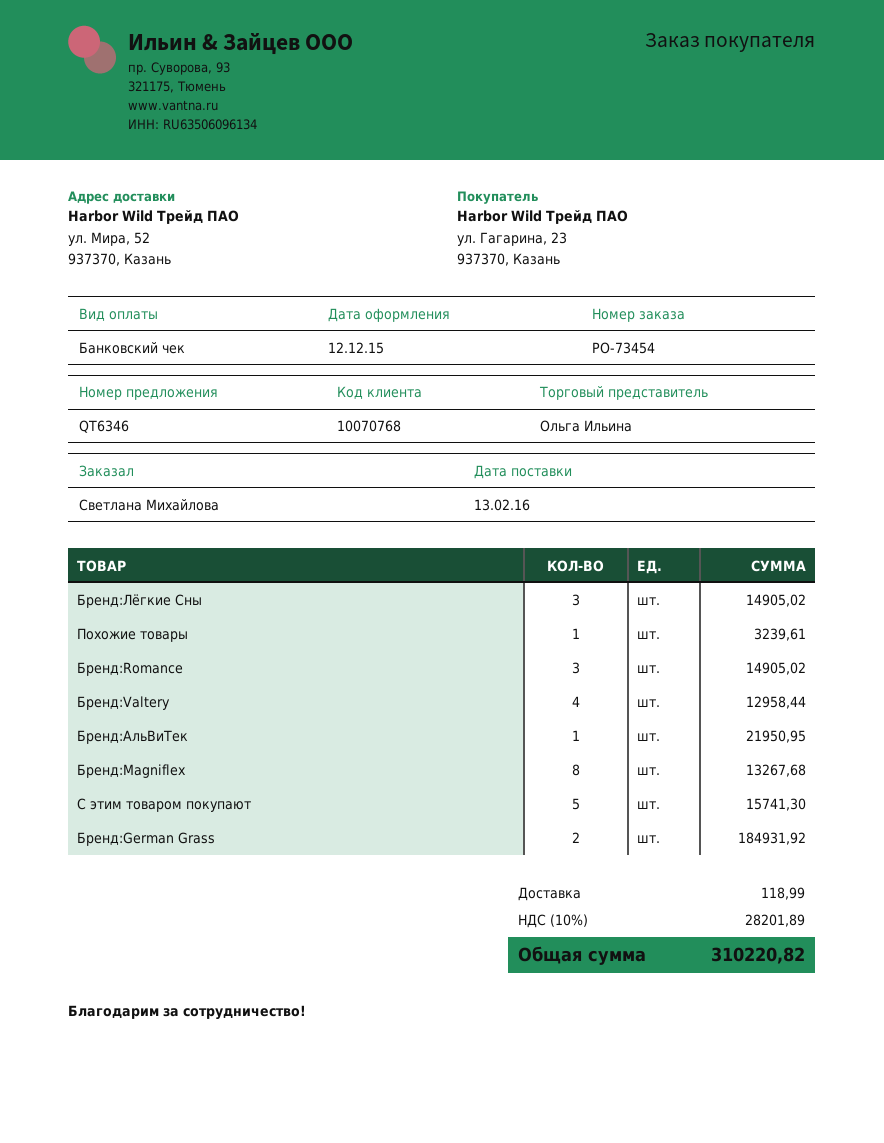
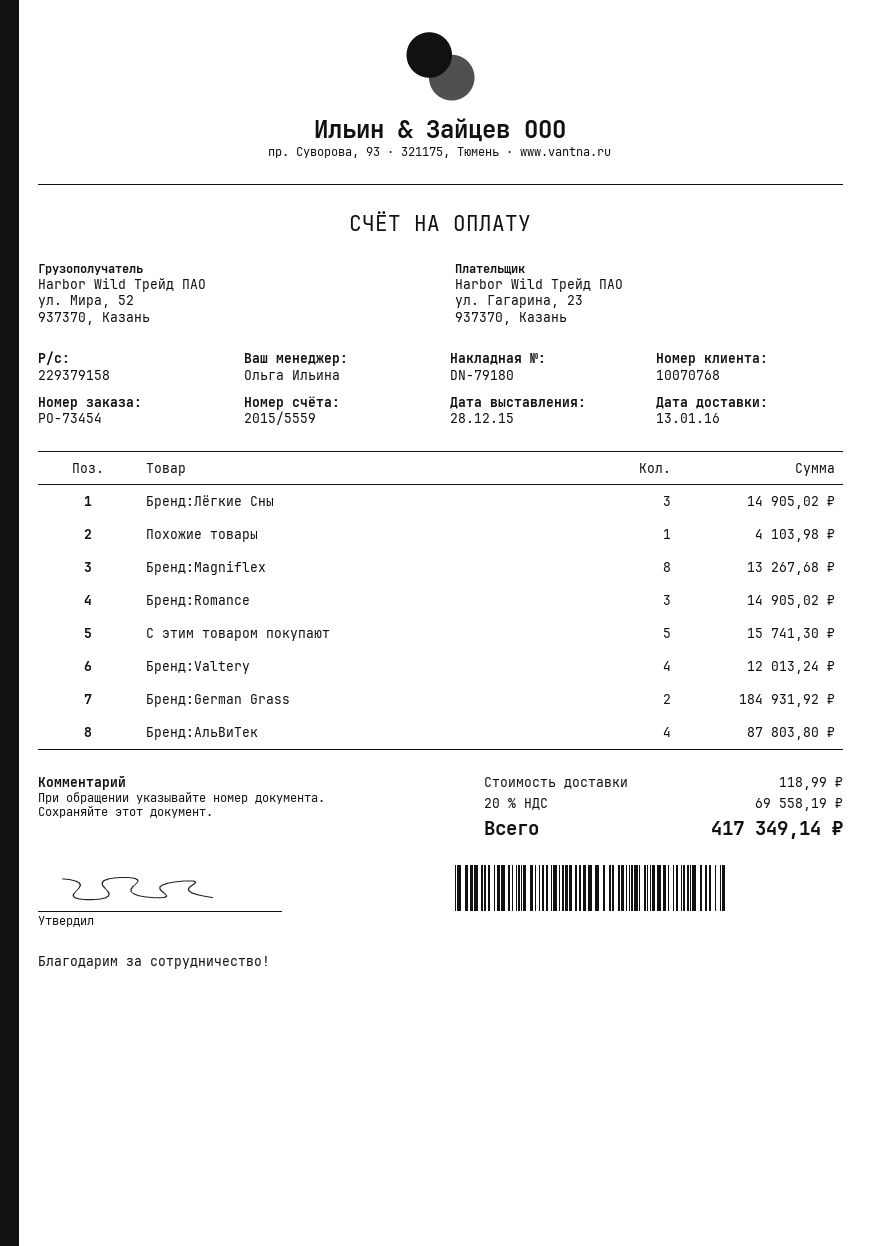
delivery date: 2016-02-13 -> 2016-01-13
Похожие товары: 1 for 3239.61 -> 1 for 4103.98
Бренд:Valtery: 4 for 12958.44 -> 4 for 12013.24
Бренд:АльВиТек: 1 for 21950.95 -> 4 for 87803.80
tax: 10% = 28201.89 -> 20% = 69558.19
total: 310220.82 -> 417349.14

